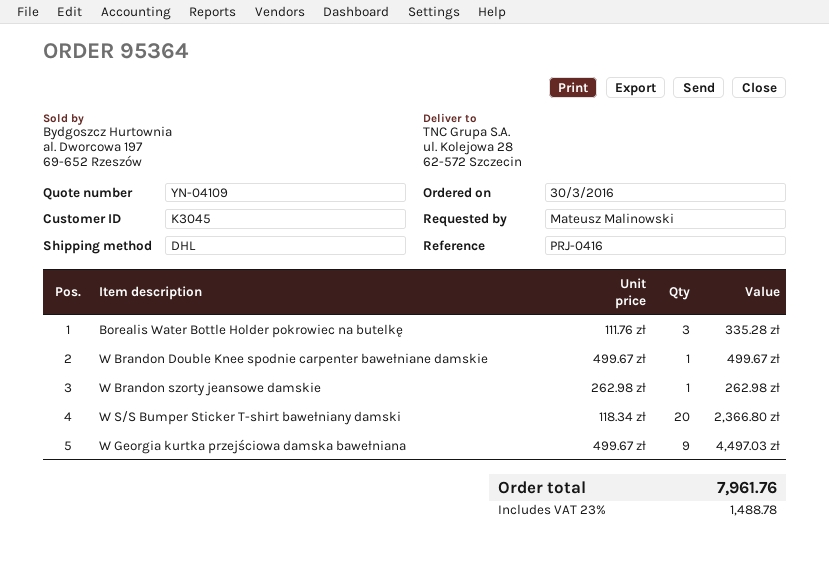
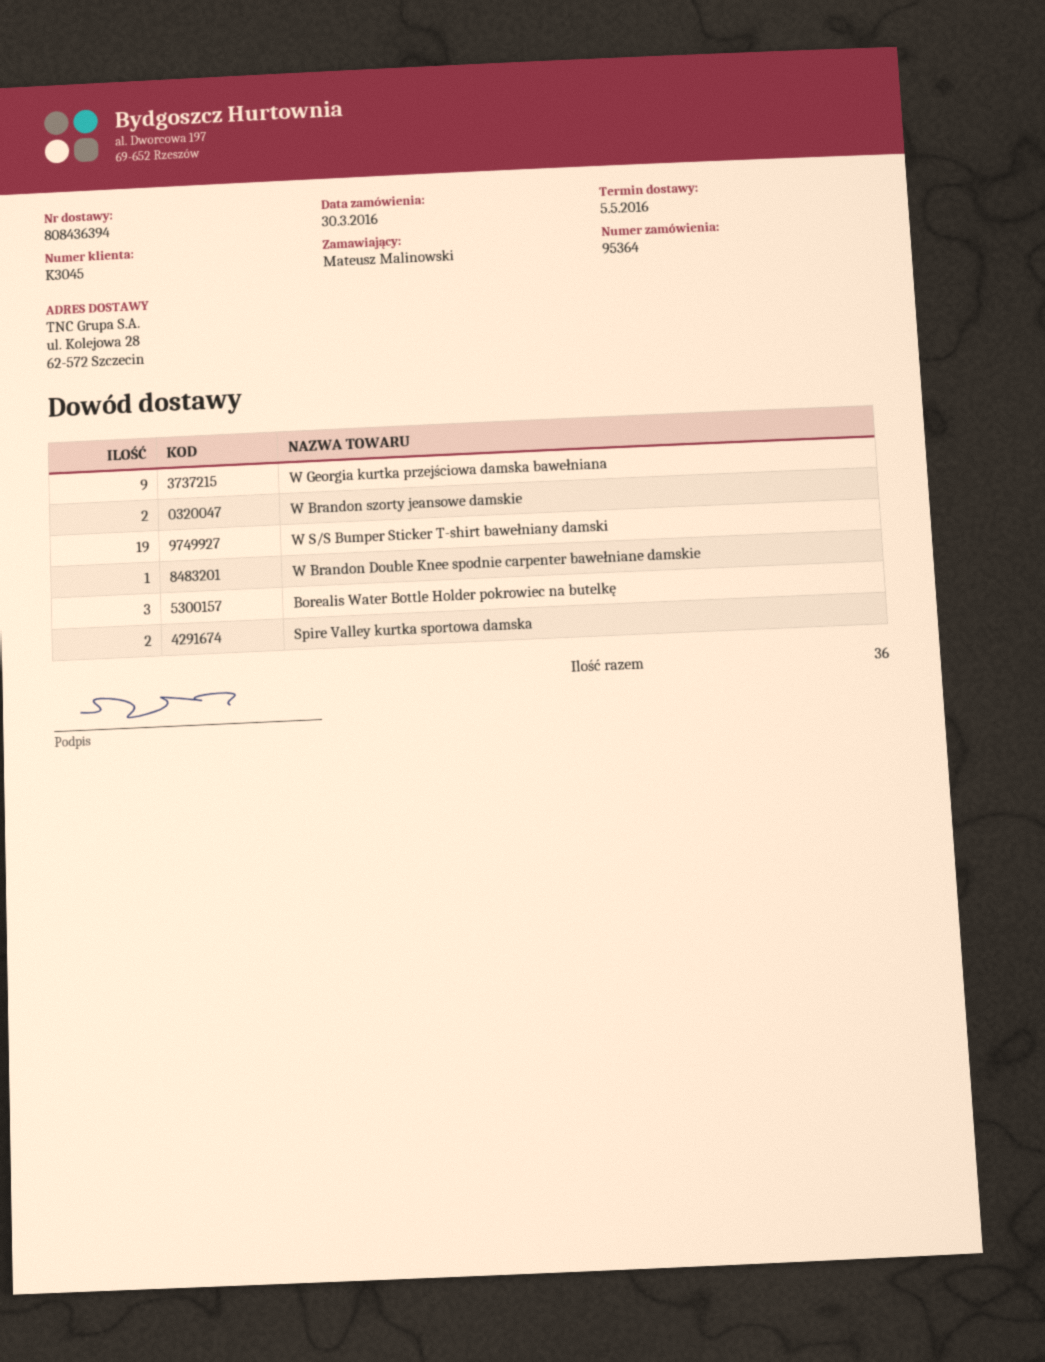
W Brandon szorty jeansowe damskie: 1 -> 2
W S/S Bumper Sticker T-shirt bawełniany damski: 20 -> 19
Spire Valley kurtka sportowa damska: none -> 2

